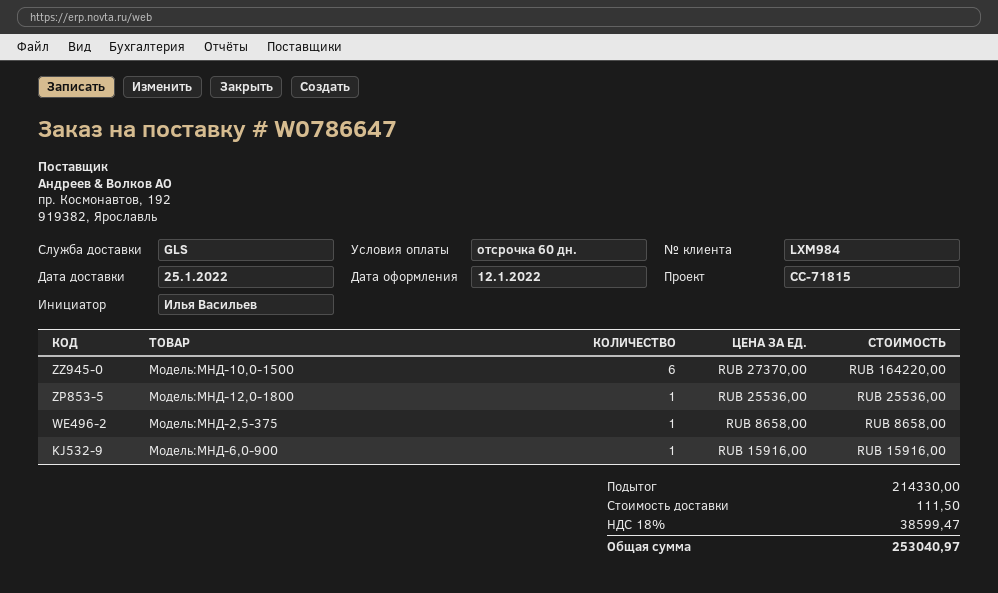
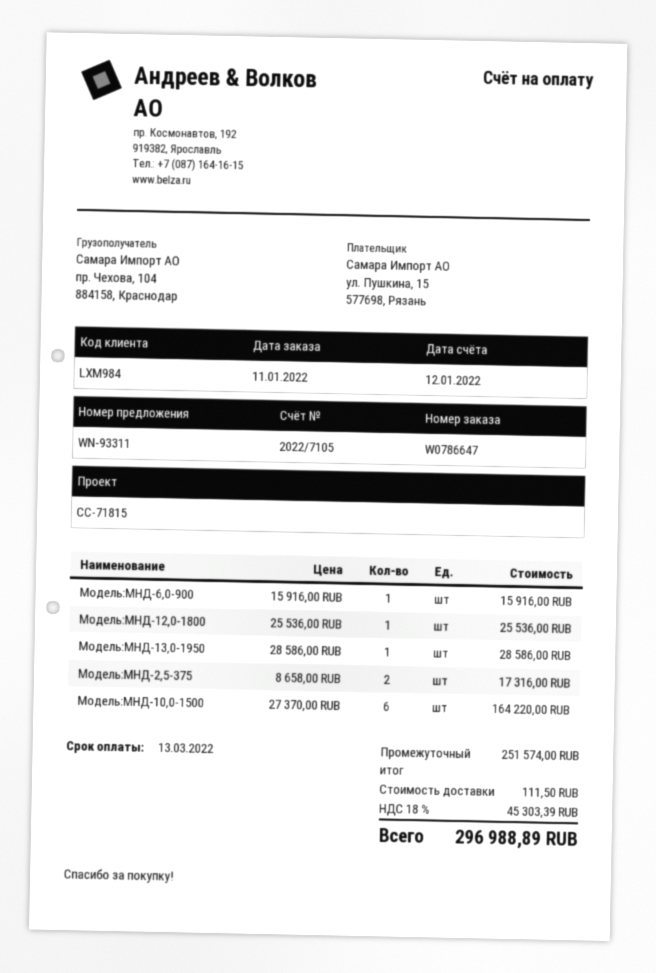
order date: 2022-01-12 -> 2022-01-11
Модель:МНД-2,5-375: 1 x 8658.00 = 8658.00 -> 2 x 8658.00 = 17316.00
Модель:МНД-13,0-1950: none -> 1 x 28586.00 = 28586.00
subtotal: 214330.00 -> 251574.00
tax: 18% = 38599.47 -> 18% = 45303.39
total: 253040.97 -> 296988.89

